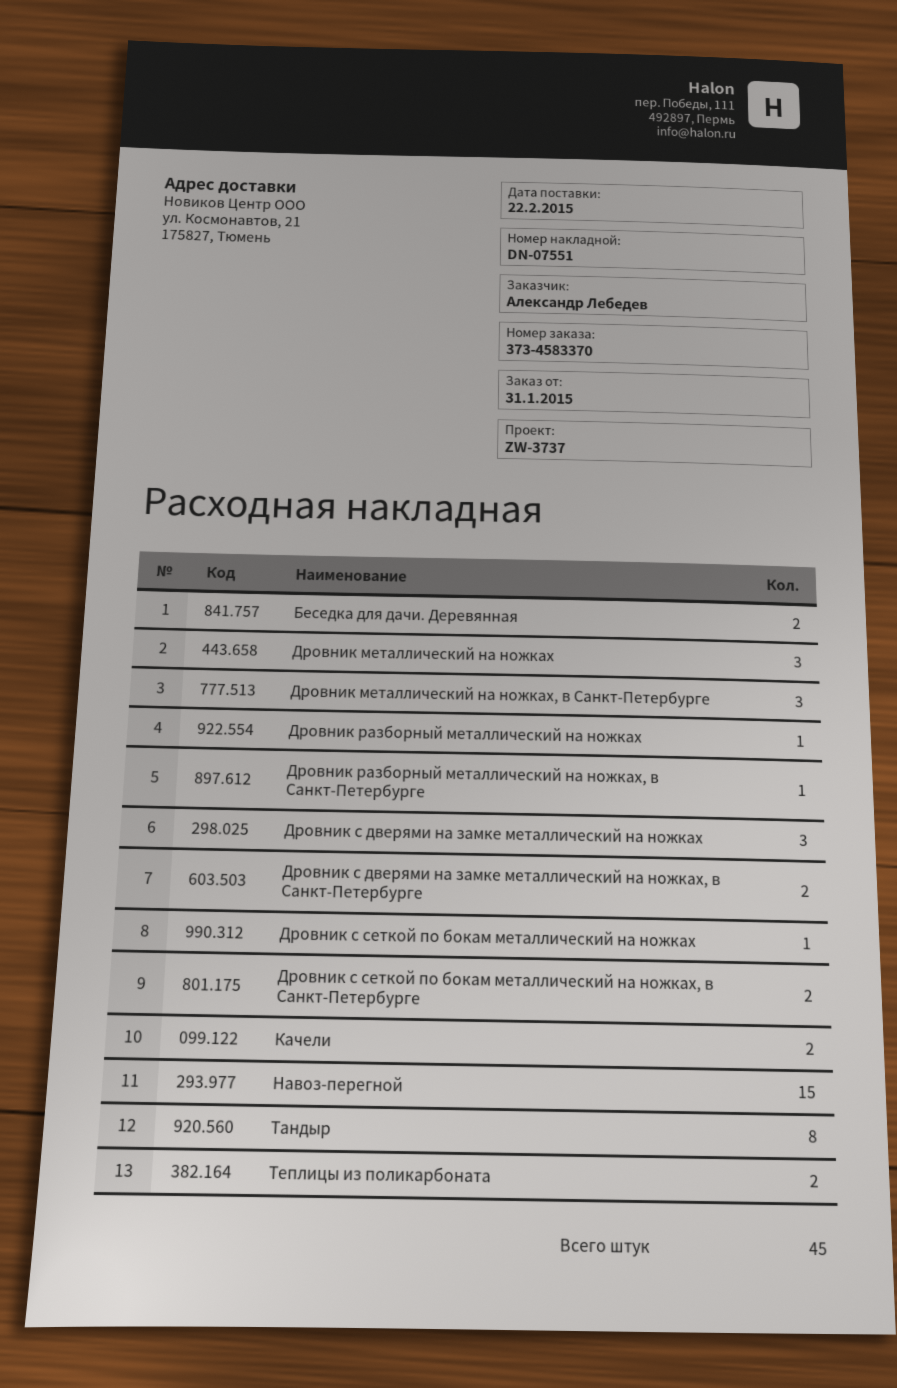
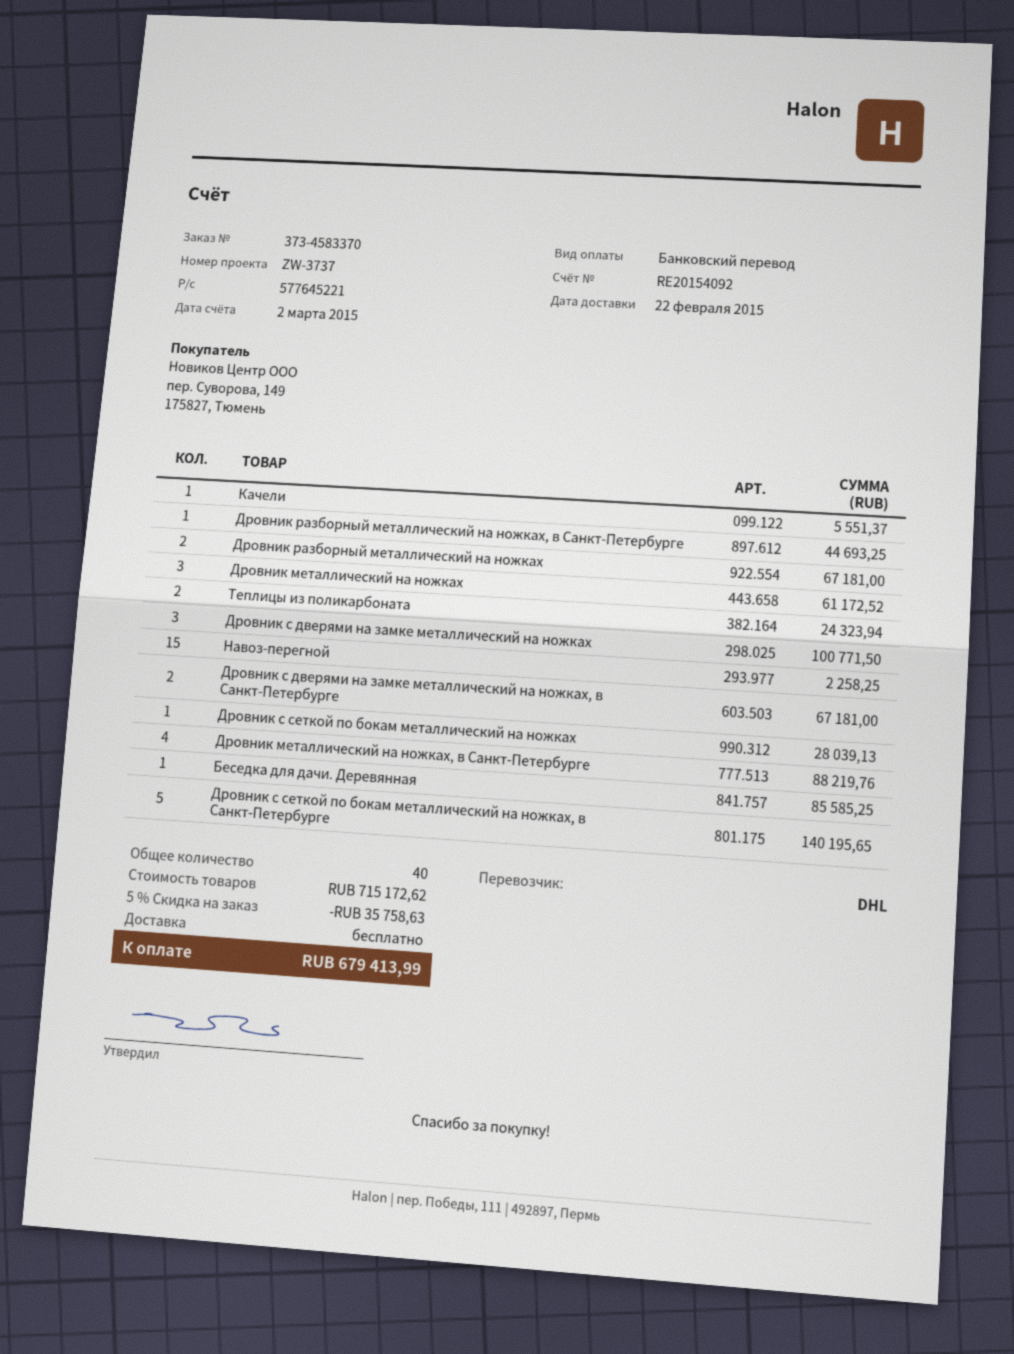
Беседка для дачи. Деревянная: 2 -> 1
Дровник металлический на ножках, в Санкт-Петербурге: 3 -> 4
Дровник разборный металлический на ножках: 1 -> 2
Дровник с сеткой по бокам металлический на ножках, в Санкт-Петербурге: 2 -> 5
Качели: 2 -> 1
Тандыр: 8 -> none
total quantity: 45 -> 40

